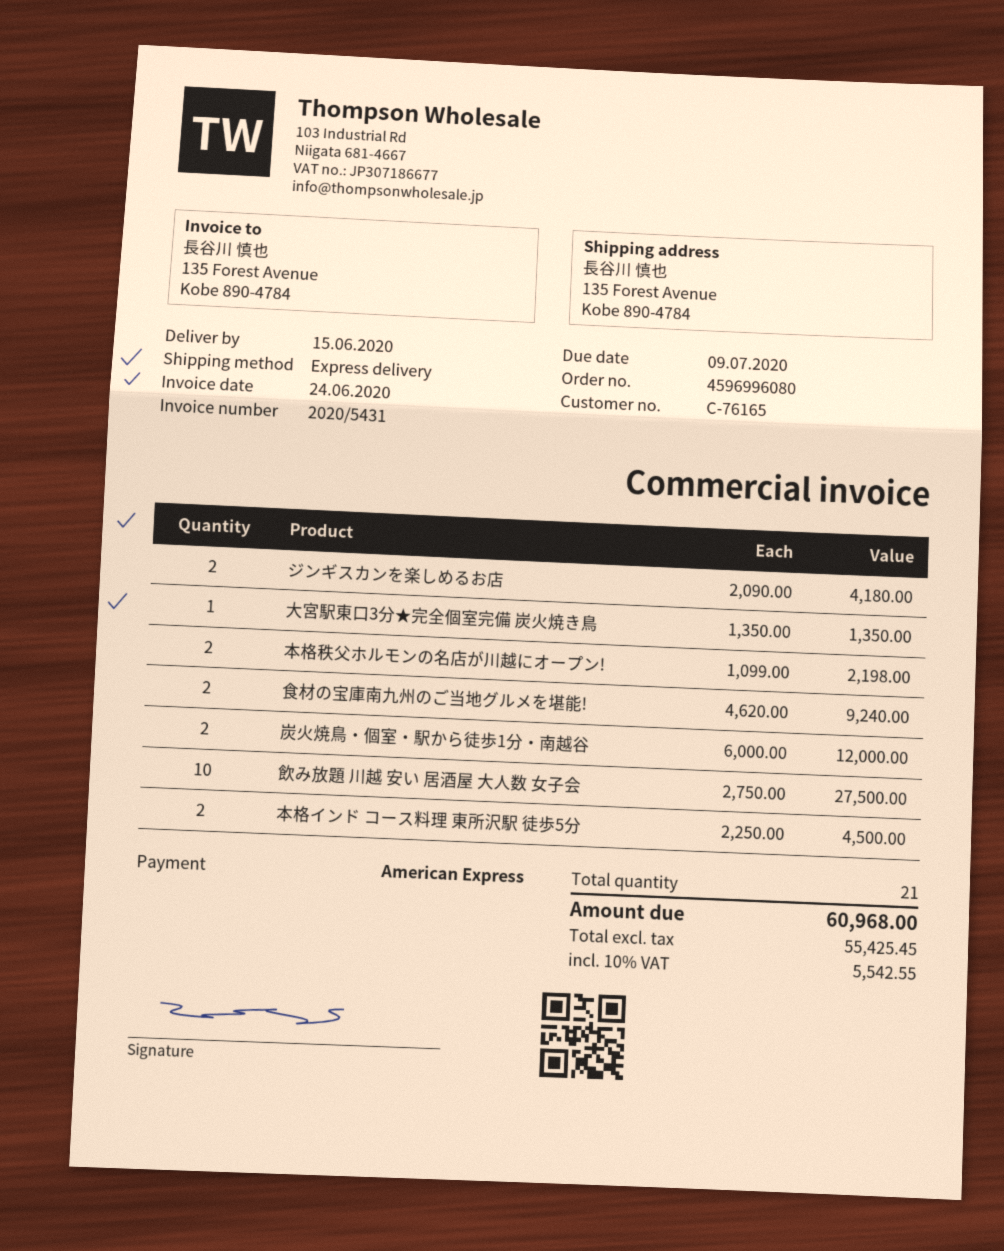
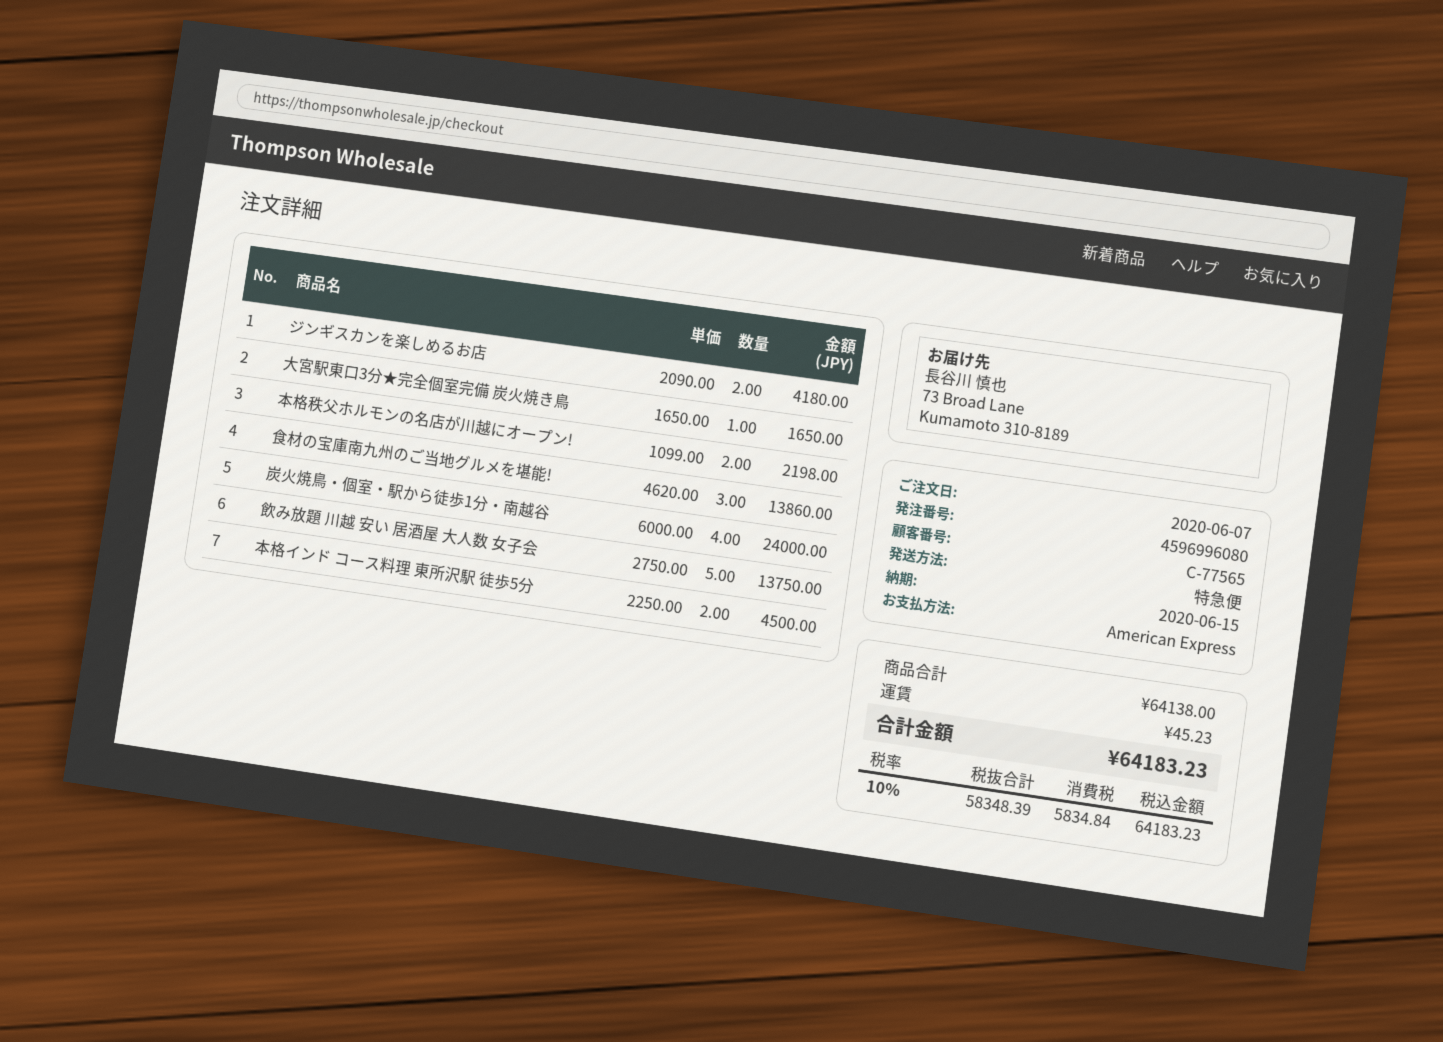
customer number: C-76165 -> C-77565
ship to: 135 Forest Avenue, Kobe 890-4784 -> 73 Broad Lane, Kumamoto 310-8189
大宮駅東口3分★完全個室完備 炭火焼き鳥: 1 x 1350.00 = 1350.00 -> 1 x 1650.00 = 1650.00
食材の宝庫南九州のご当地グルメを堪能!: 2 x 4620.00 = 9240.00 -> 3 x 4620.00 = 13860.00
炭火焼鳥・個室・駅から徒歩1分・南越谷: 2 x 6000.00 = 12000.00 -> 4 x 6000.00 = 24000.00
飲み放題 川越 安い 居酒屋 大人数 女子会: 10 x 2750.00 = 27500.00 -> 5 x 2750.00 = 13750.00
shipping: none -> 45.23
net: 55425.45 -> 58348.39
tax: 10% = 5542.55 -> 10% = 5834.84
total: 60968.00 -> 64183.23

